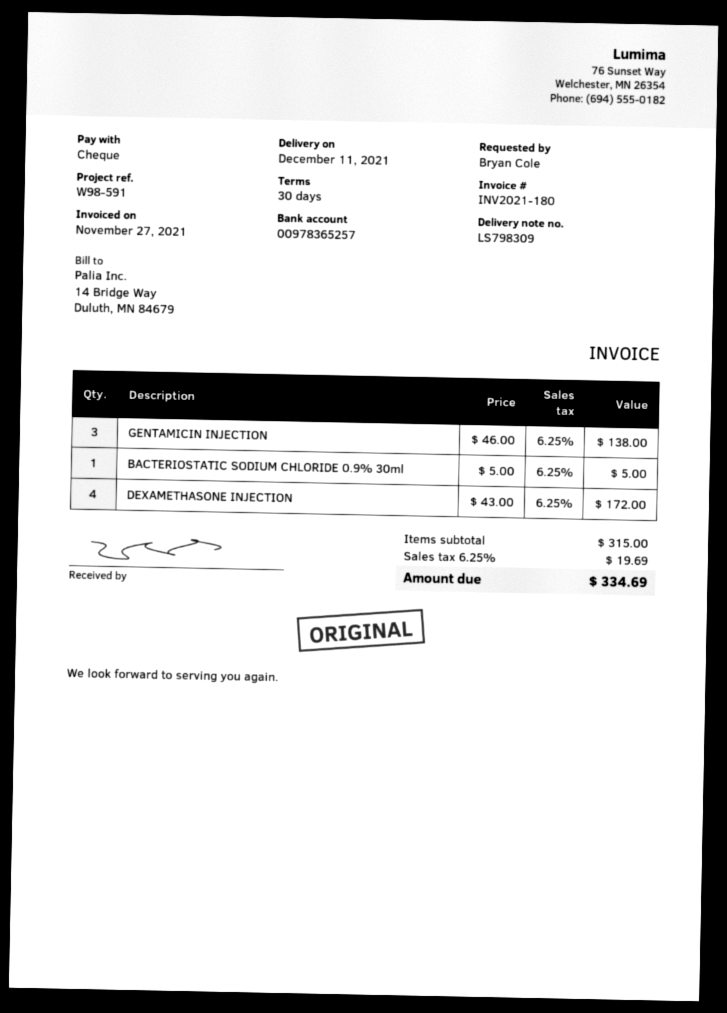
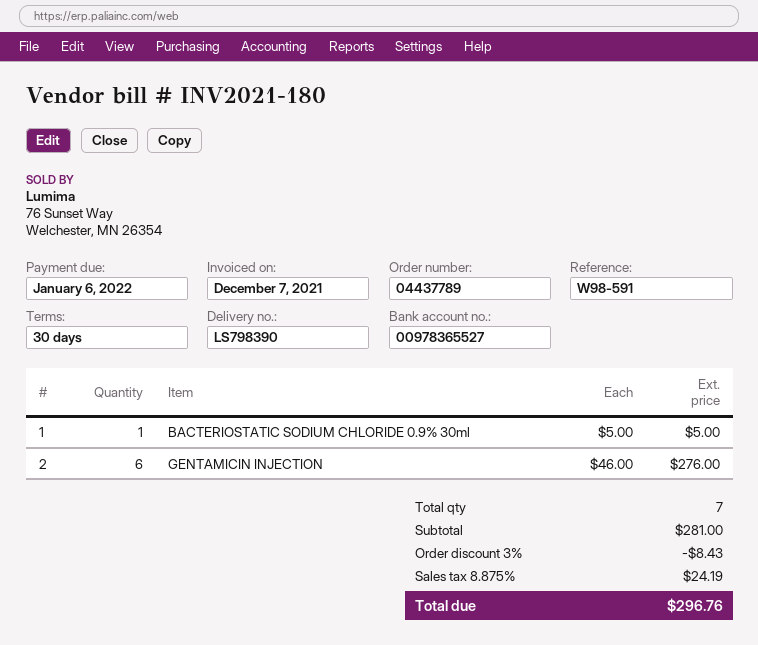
delivery note number: LS798309 -> LS798390
invoice date: 2021-11-27 -> 2021-12-07
bank account: 00978365257 -> 00978365527
GENTAMICIN INJECTION: 3 x 46.00 = 138.00 -> 6 x 46.00 = 276.00
DEXAMETHASONE INJECTION: 4 x 43.00 = 172.00 -> none
subtotal: 315.00 -> 281.00
discount: none -> 3% = 8.43
tax: 6.25% = 19.69 -> 8.875% = 24.19
total: 334.69 -> 296.76

